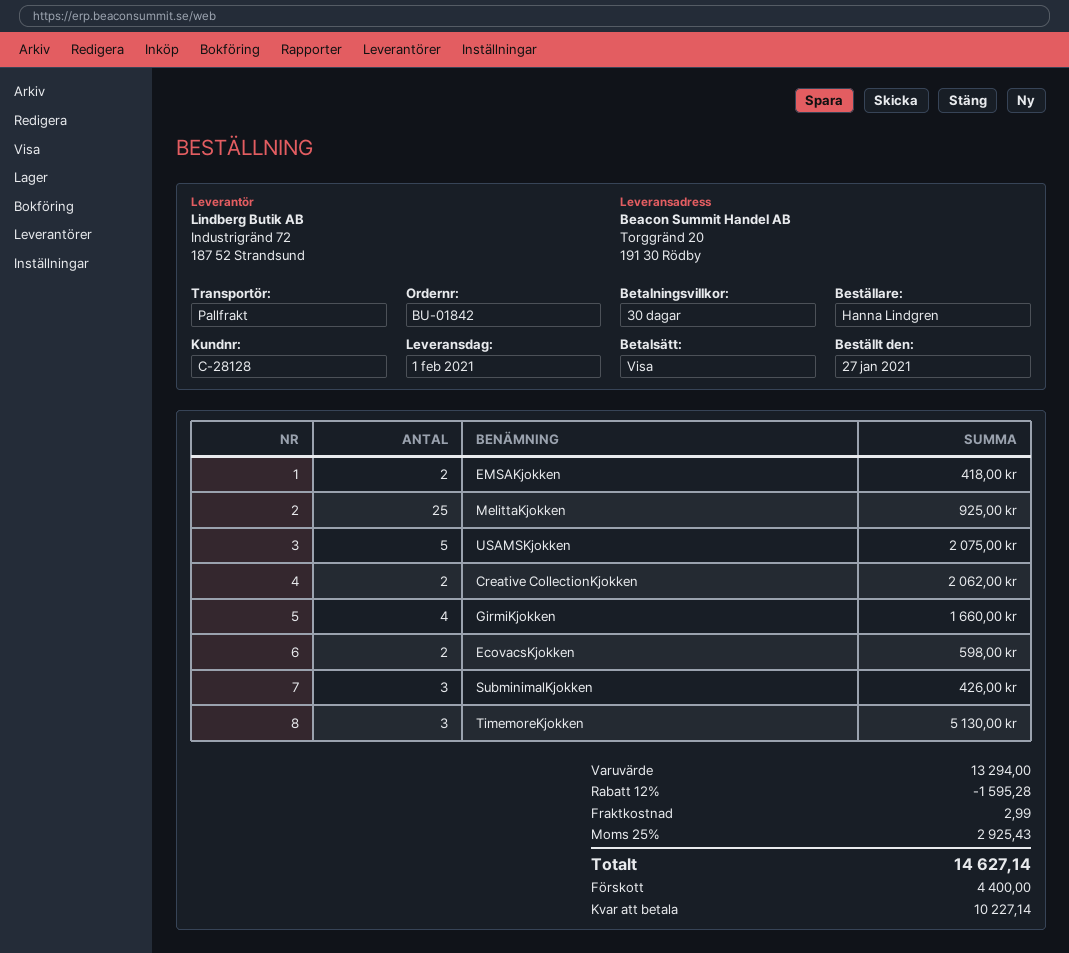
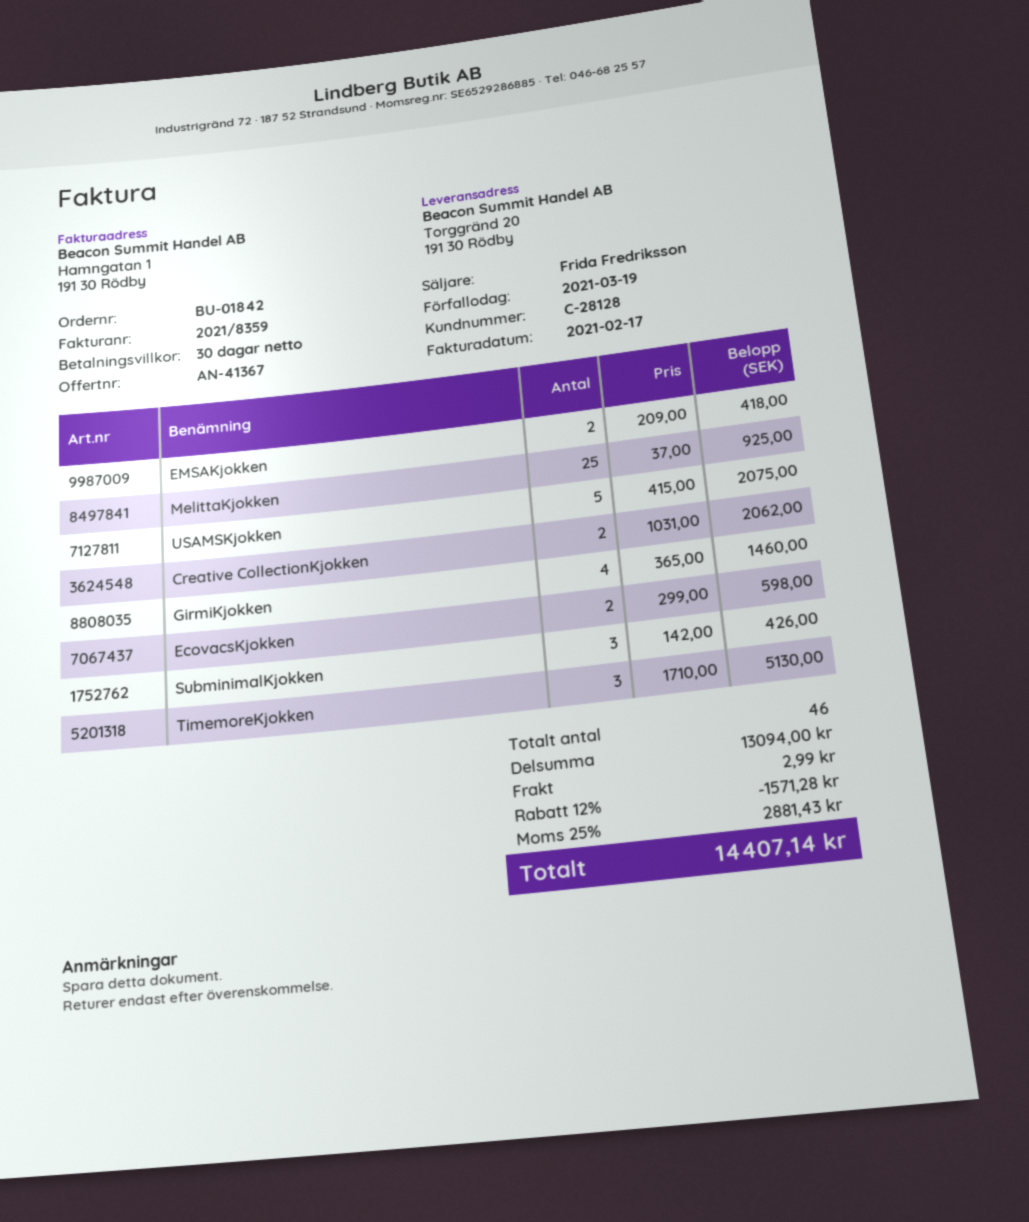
GirmiKjokken: 4 for 1660.00 -> 4 for 1460.00
subtotal: 13294.00 -> 13094.00
discount: 12% = 1595.28 -> 12% = 1571.28
tax: 25% = 2925.43 -> 25% = 2881.43
total: 14627.14 -> 14407.14

